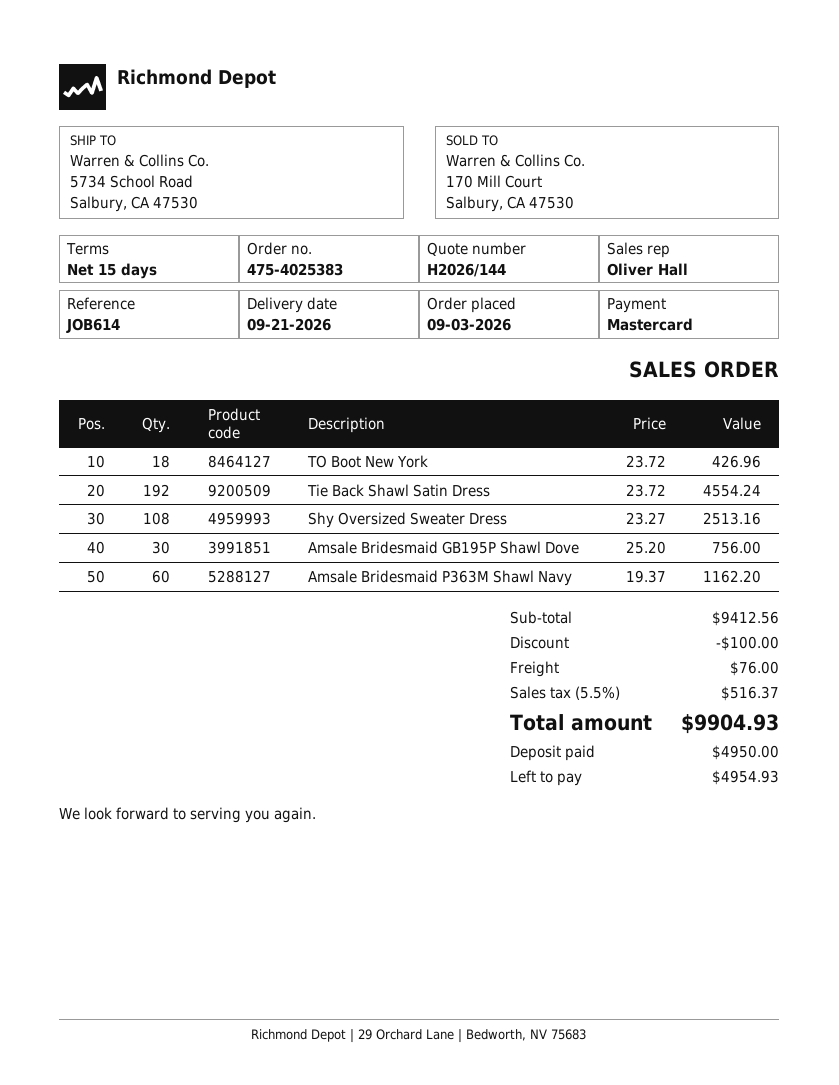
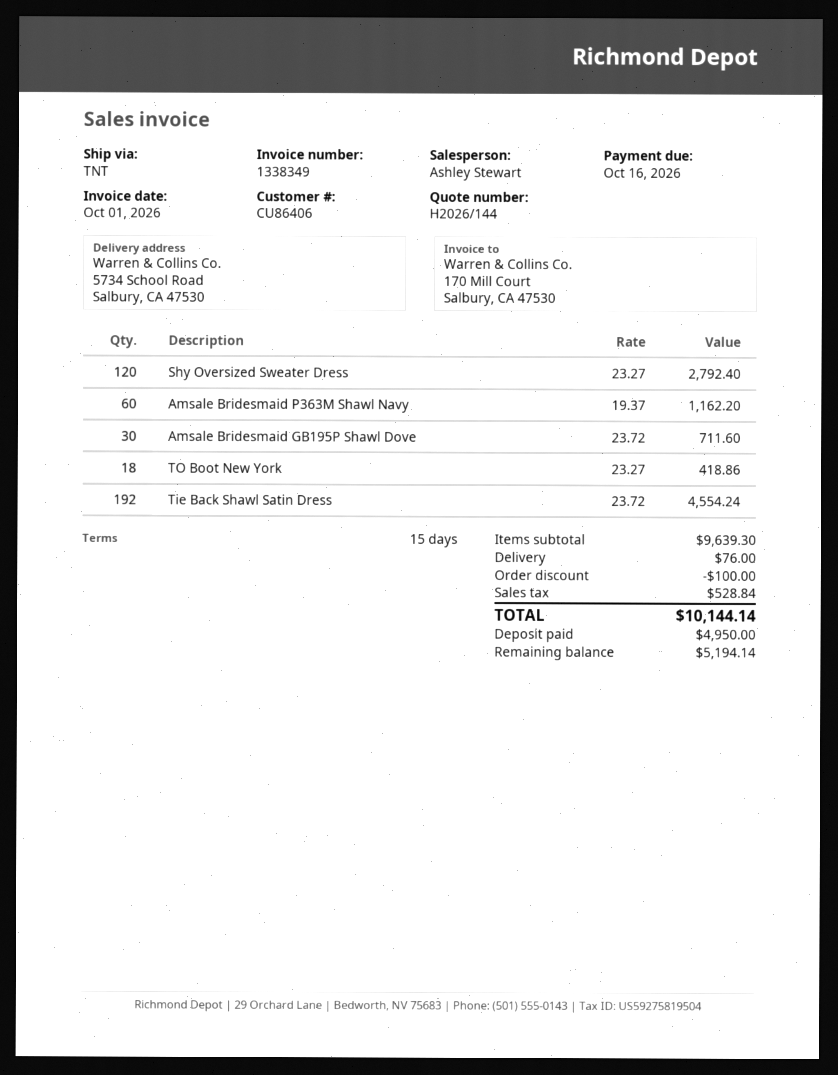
sales rep: Oliver Hall -> Ashley Stewart
TO Boot New York: 18 x 23.72 = 426.96 -> 18 x 23.27 = 418.86
Shy Oversized Sweater Dress: 108 x 23.27 = 2513.16 -> 120 x 23.27 = 2792.40
Amsale Bridesmaid GB195P Shawl Dove: 30 x 25.20 = 756.00 -> 30 x 23.72 = 711.60
subtotal: 9412.56 -> 9639.30
tax: 516.37 -> 528.84
total: 9904.93 -> 10144.14
balance: 4954.93 -> 5194.14

